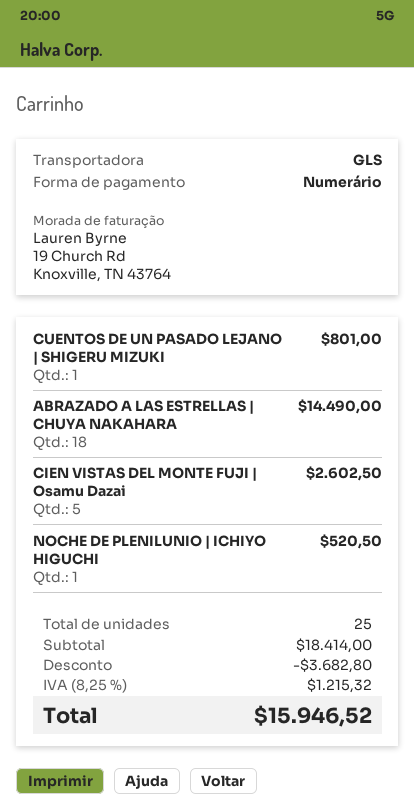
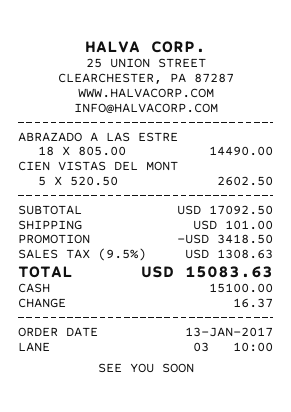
CUENTOS DE UN PASADO LEJANO | SHIGERU MIZUKI: 1 for 801.00 -> none
NOCHE DE PLENILUNIO | ICHIYO HIGUCHI: 1 for 520.50 -> none
subtotal: 18414.00 -> 17092.50
discount: 3682.80 -> 3418.50
shipping: none -> 101.00
tax: 8.25% = 1215.32 -> 9.5% = 1308.63
total: 15946.52 -> 15083.63

